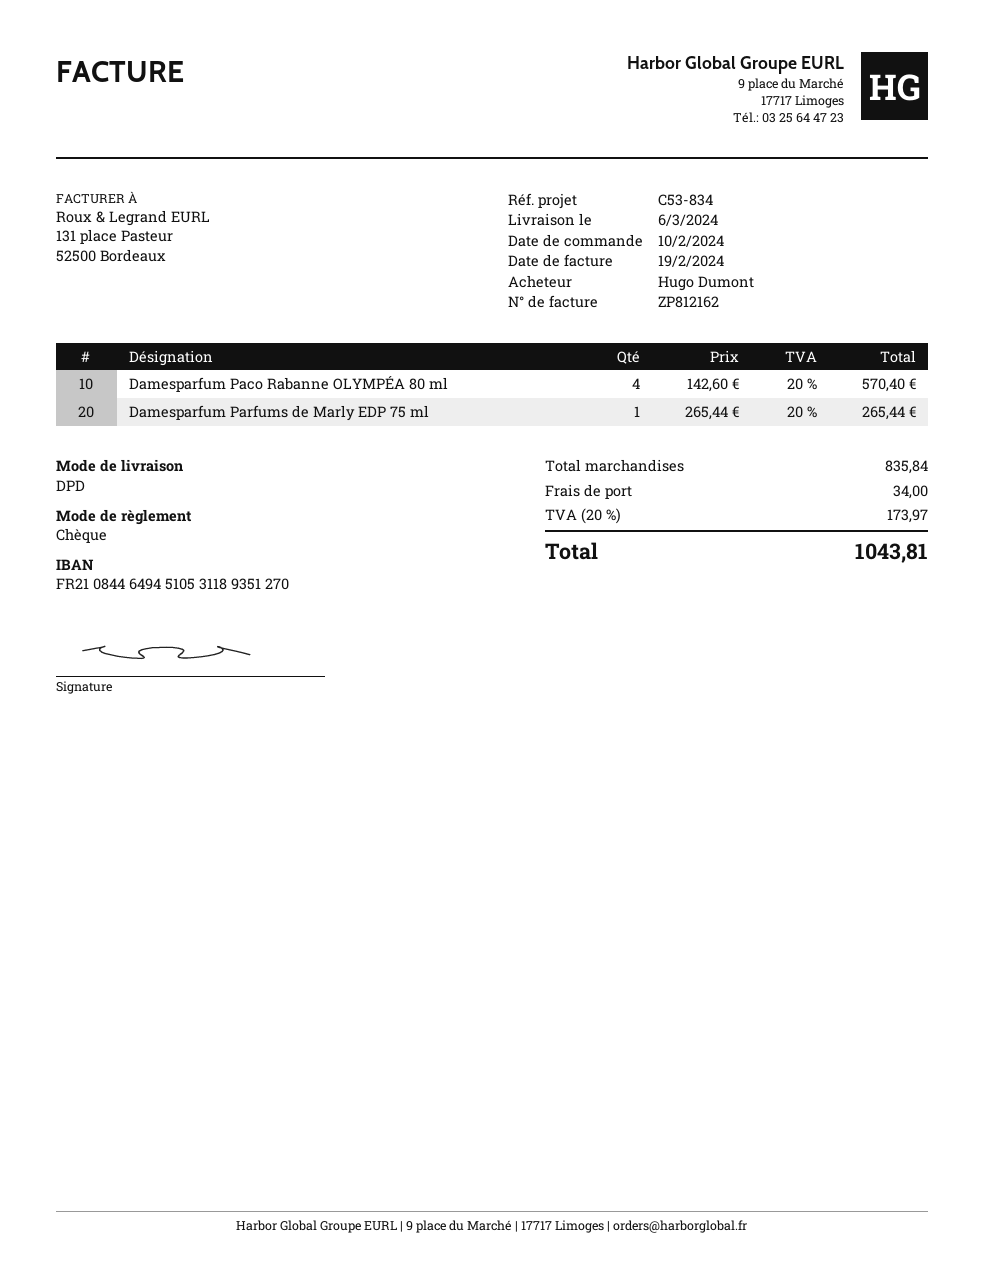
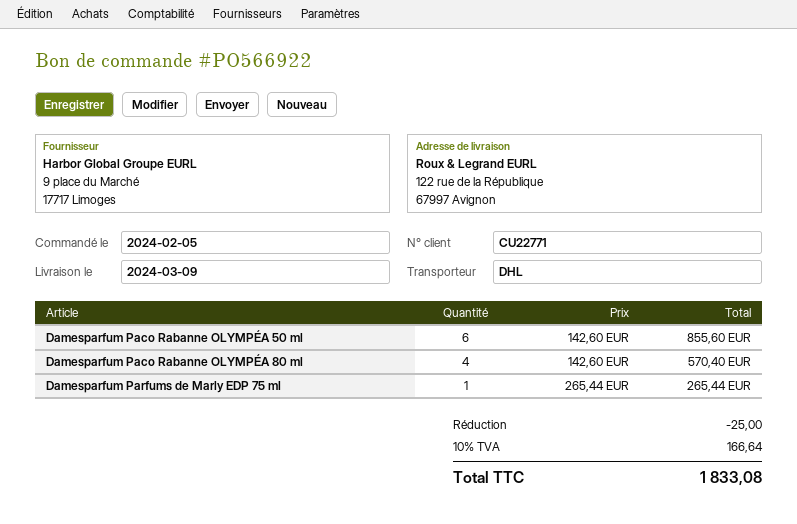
order date: 2024-02-10 -> 2024-02-05
delivery date: 2024-03-06 -> 2024-03-09
shipping method: DPD -> DHL
Damesparfum Paco Rabanne OLYMPÉA 50 ml: none -> 6 x 142.60 = 855.60
discount: none -> 25.00
shipping: 34.00 -> none
tax: 20% = 173.97 -> 10% = 166.64
total: 1043.81 -> 1833.08

